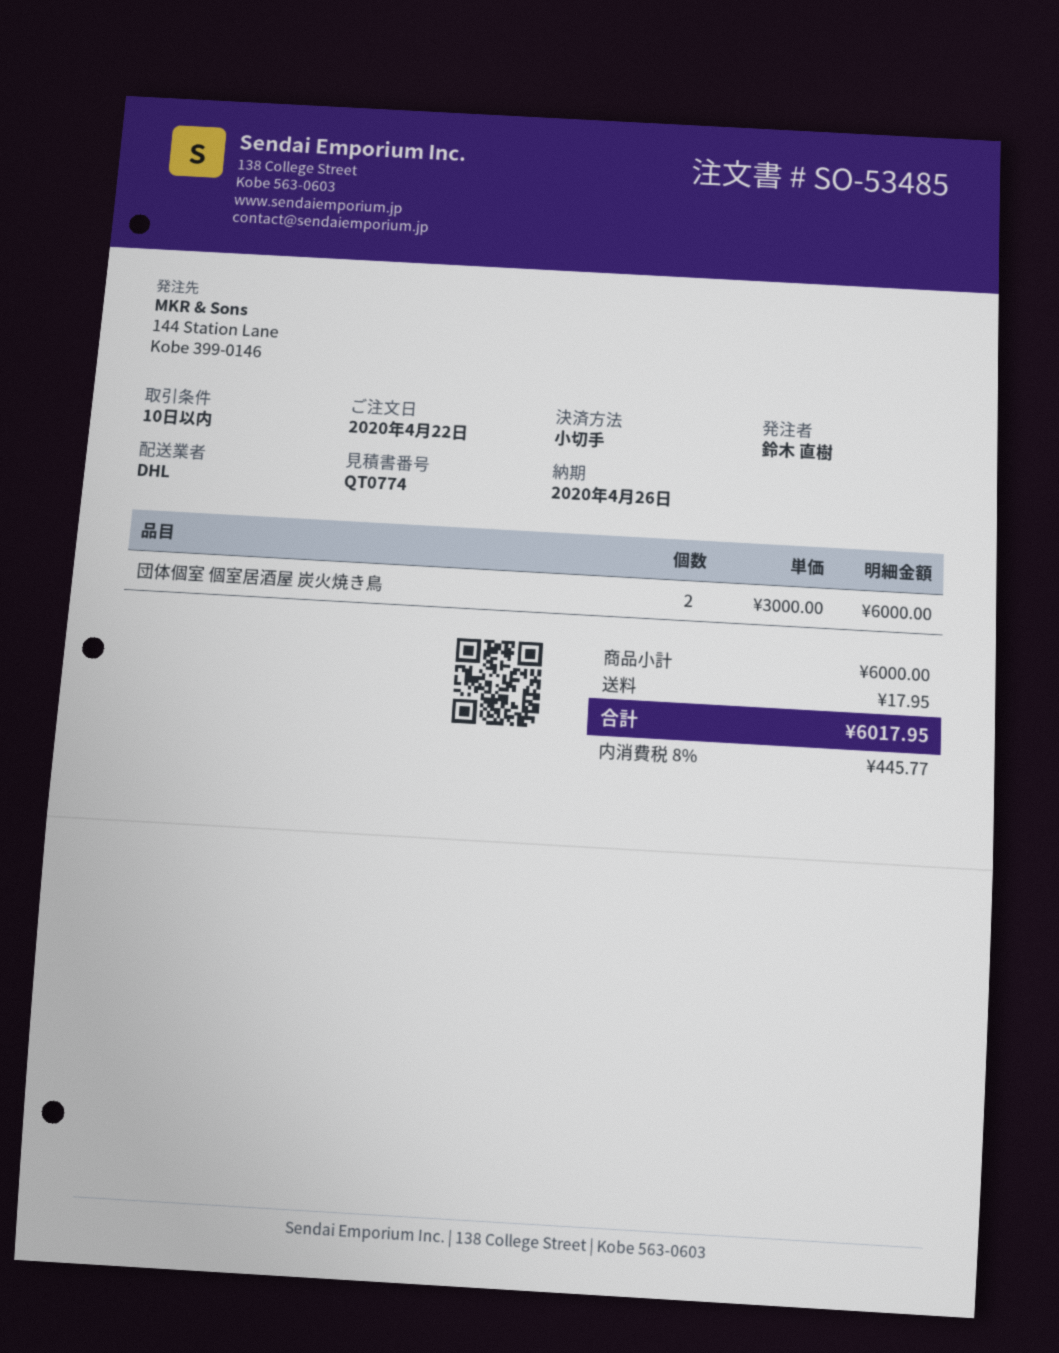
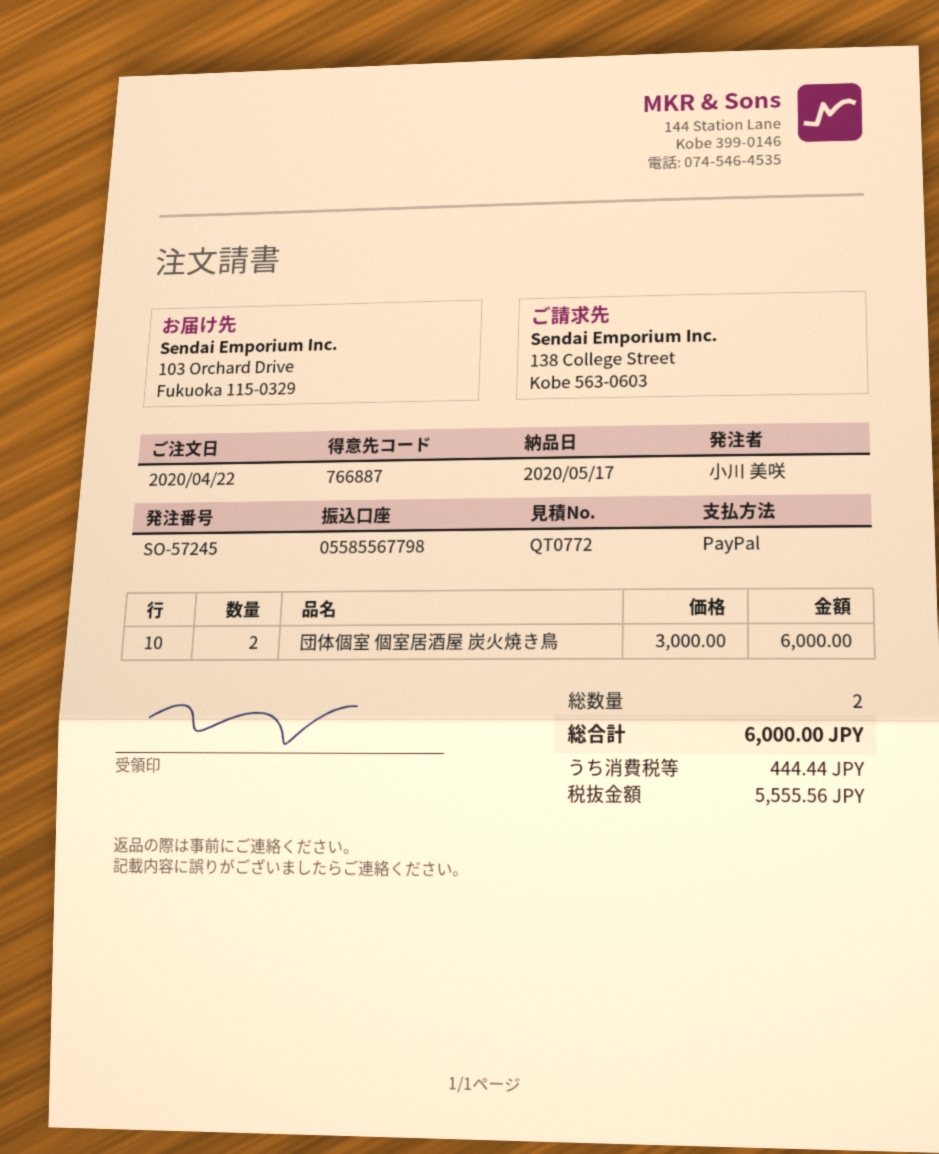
quote number: QT0774 -> QT0772
order number: SO-53485 -> SO-57245
delivery date: 2020-04-26 -> 2020-05-17
ordered by: 鈴木 直樹 -> 小川 美咲
payment method: cheque -> PayPal
shipping: 17.95 -> none
tax: 445.77 -> 444.44
total: 6017.95 -> 6000.00

